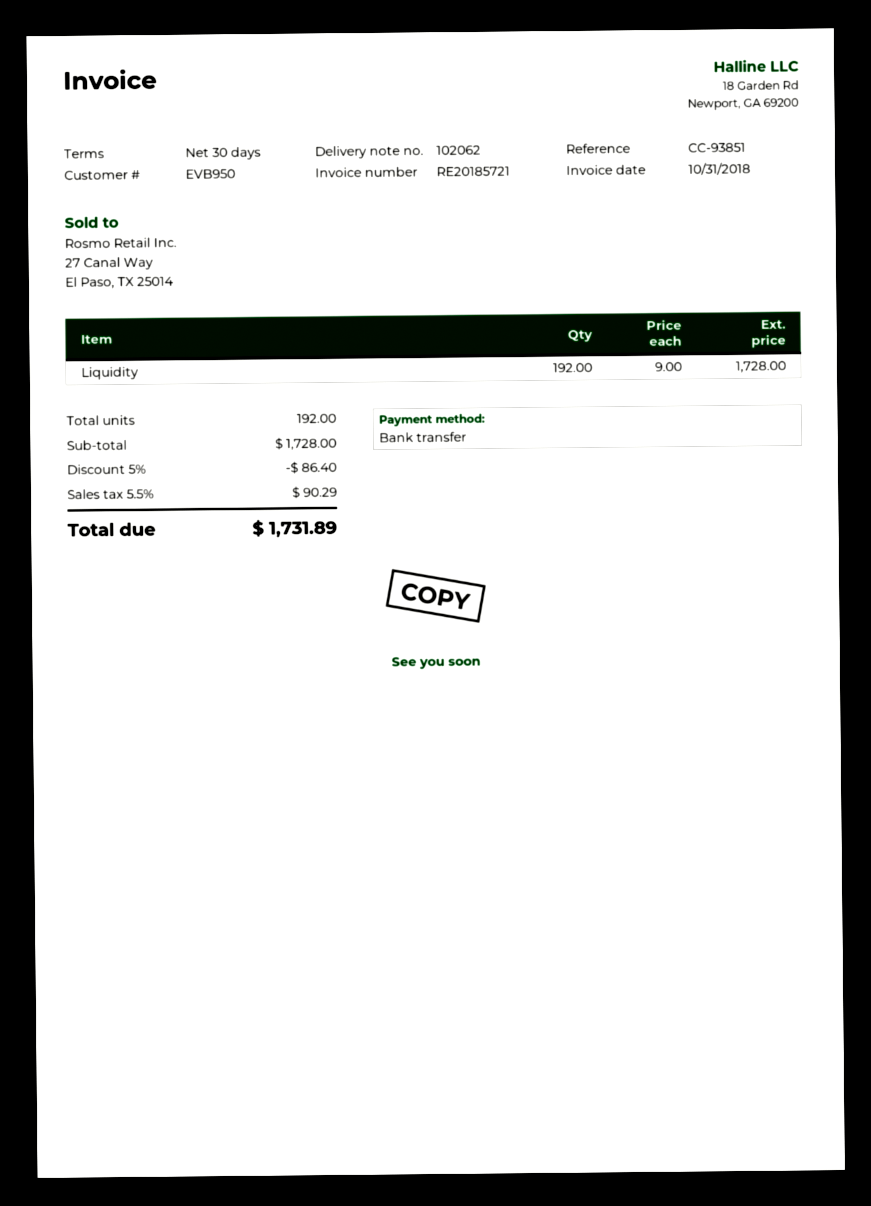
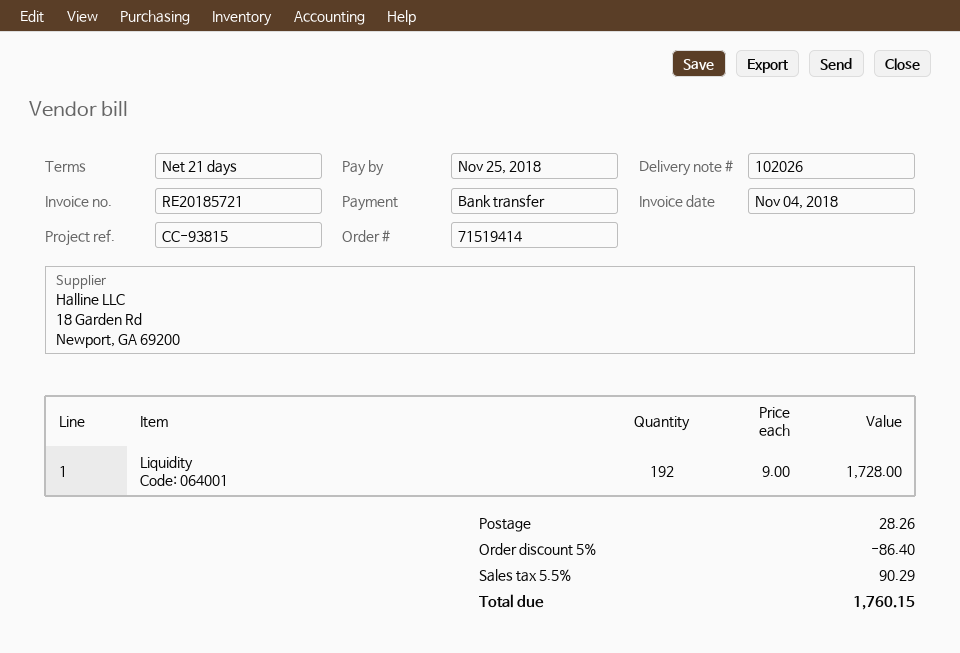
delivery note number: 102062 -> 102026
invoice date: 2018-10-31 -> 2018-11-04
payment terms: 30 days -> 21 days
reference: CC-93851 -> CC-93815
shipping: none -> 28.26
total: 1731.89 -> 1760.15

